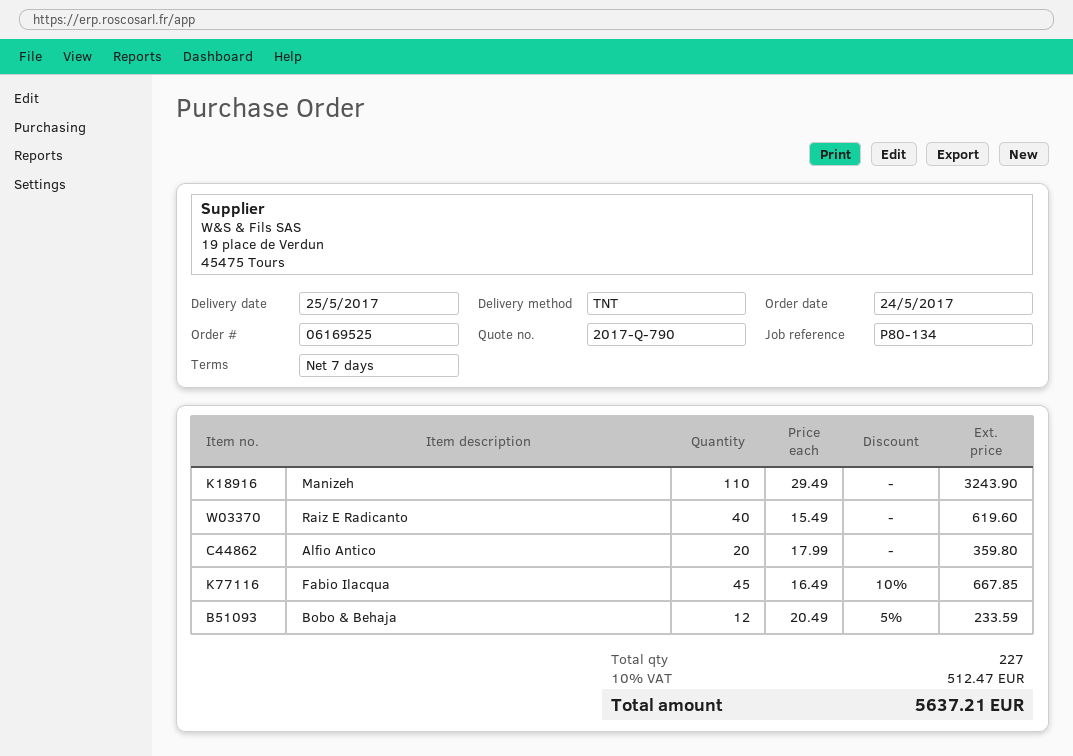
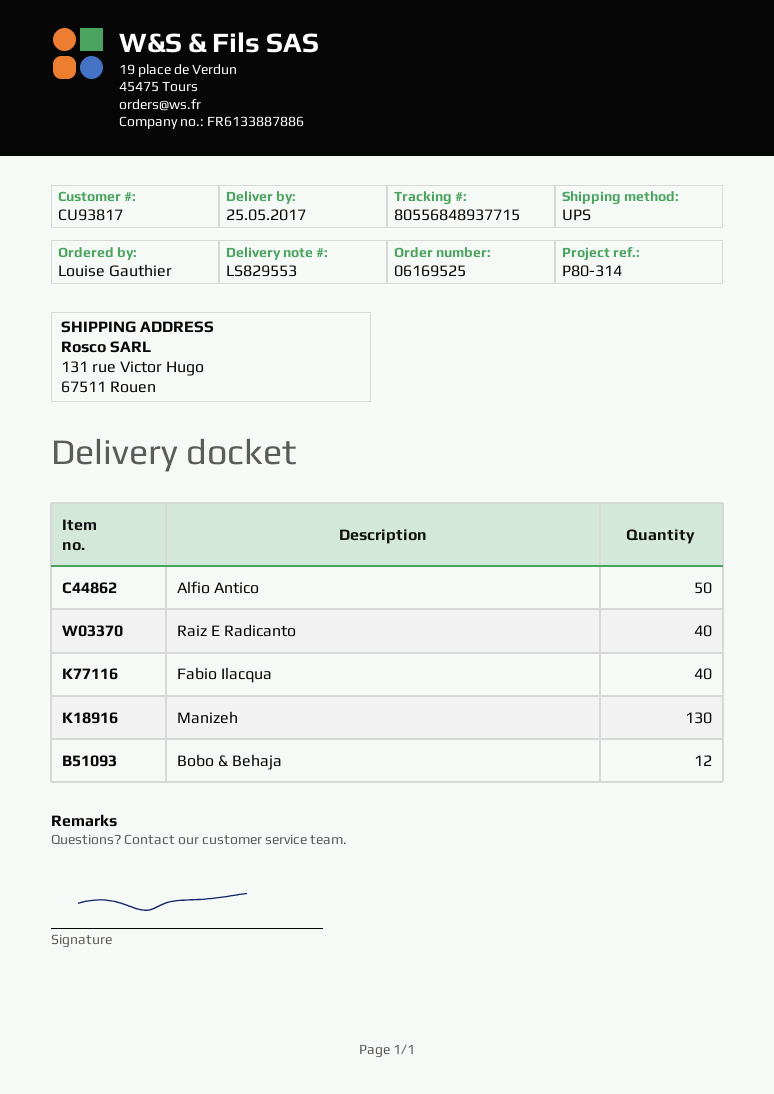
reference: P80-134 -> P80-314
shipping method: TNT -> UPS
Manizeh: 110 -> 130
Alfio Antico: 20 -> 50
Fabio Ilacqua: 45 -> 40

